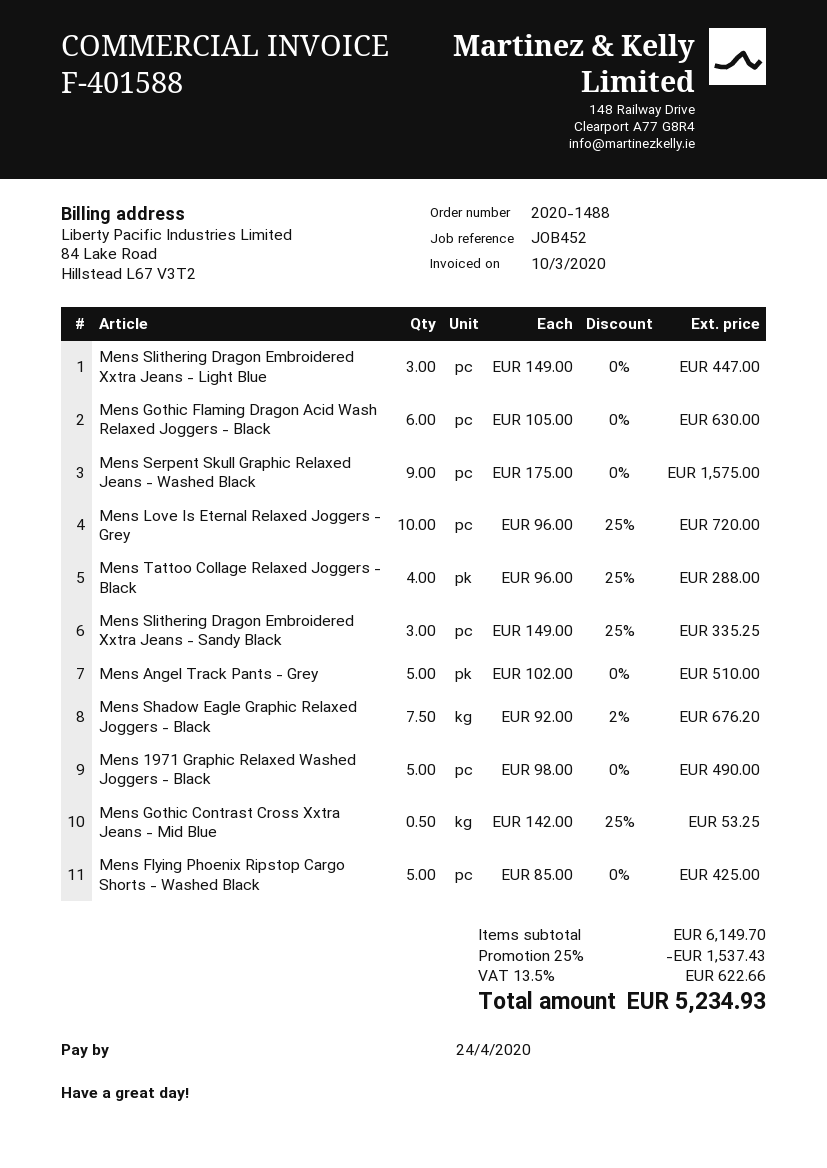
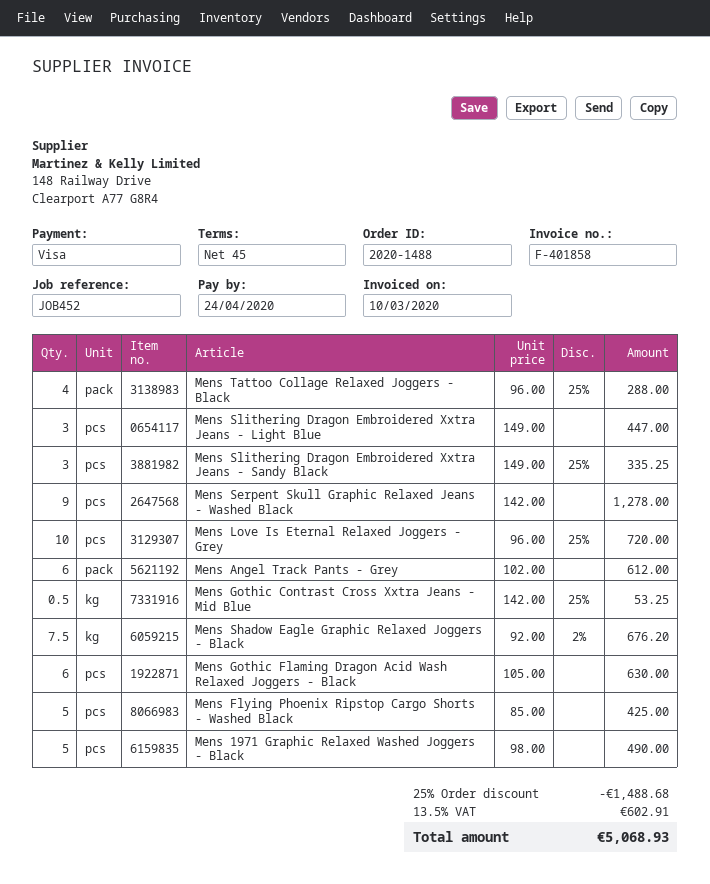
invoice number: F-401588 -> F-401858
Mens Serpent Skull Graphic Relaxed Jeans - Washed Black: 9 x 175.00 = 1575.00 -> 9 x 142.00 = 1278.00
Mens Angel Track Pants - Grey: 5 x 102.00 = 510.00 -> 6 x 102.00 = 612.00
discount: 25% = 1537.43 -> 25% = 1488.68
tax: 13.5% = 622.66 -> 13.5% = 602.91
total: 5234.93 -> 5068.93

